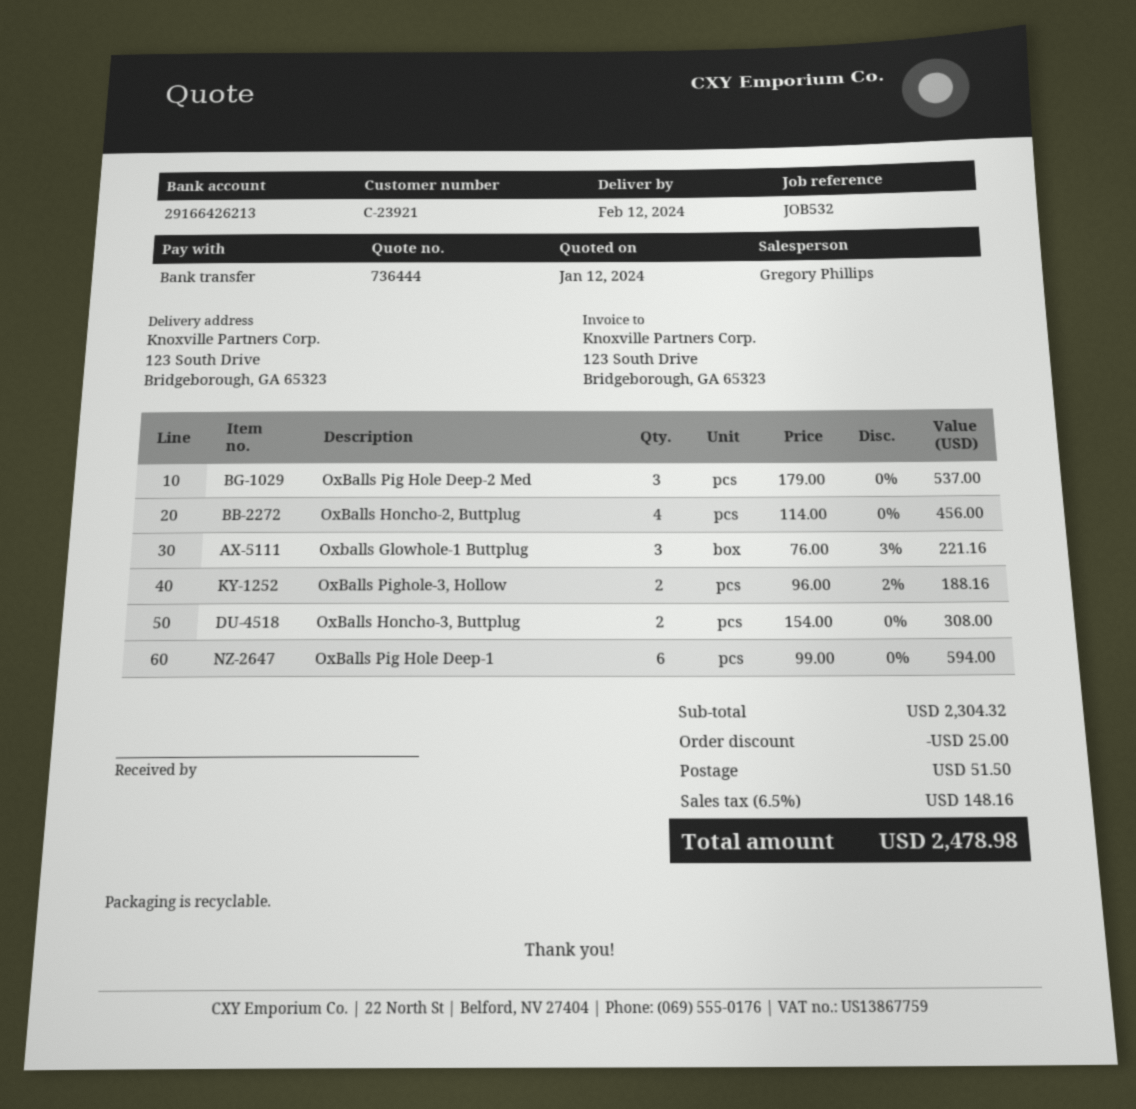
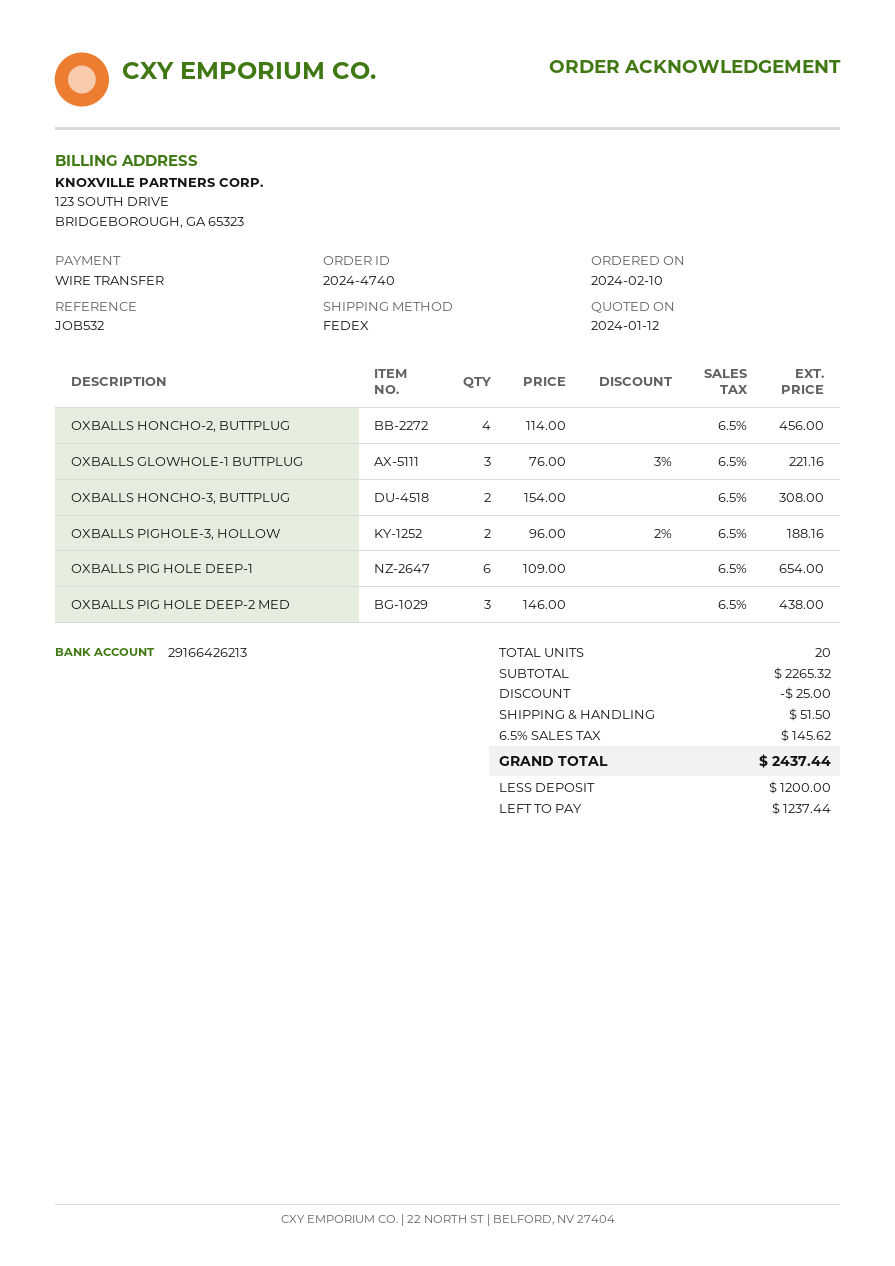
OxBalls Pig Hole Deep-2 Med: 3 x 179.00 = 537.00 -> 3 x 146.00 = 438.00
OxBalls Pig Hole Deep-1: 6 x 99.00 = 594.00 -> 6 x 109.00 = 654.00
subtotal: 2304.32 -> 2265.32
tax: 6.5% = 148.16 -> 6.5% = 145.62
total: 2478.98 -> 2437.44

